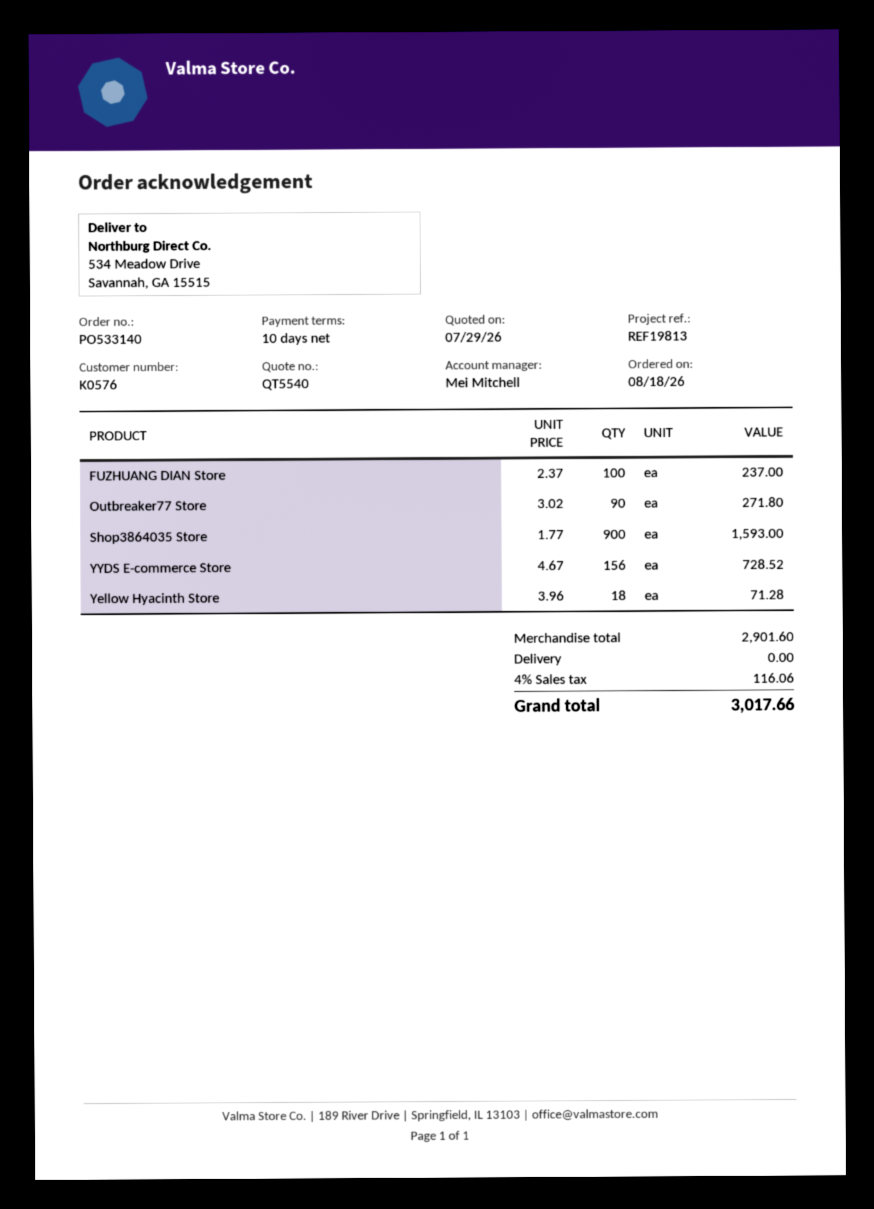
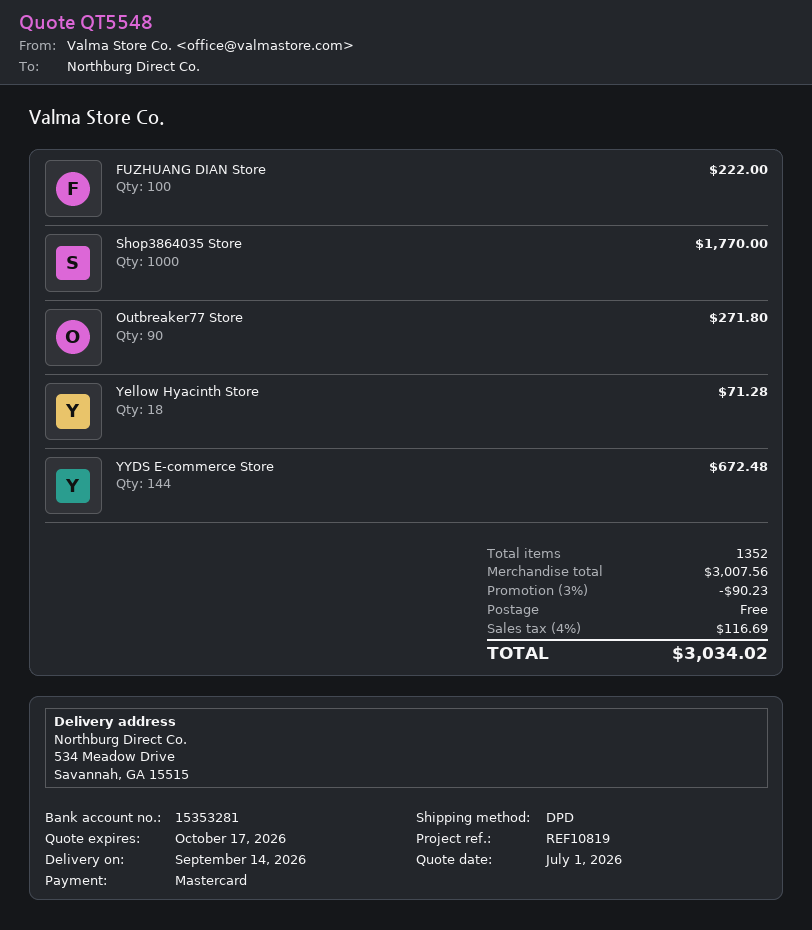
quote number: QT5540 -> QT5548
quote date: 2026-07-29 -> 2026-07-01
reference: REF19813 -> REF10819
FUZHUANG DIAN Store: 100 for 237.00 -> 100 for 222.00
Shop3864035 Store: 900 for 1593.00 -> 1000 for 1770.00
YYDS E-commerce Store: 156 for 728.52 -> 144 for 672.48
subtotal: 2901.60 -> 3007.56
discount: none -> 3% = 90.23
tax: 4% = 116.06 -> 4% = 116.69
total: 3017.66 -> 3034.02

